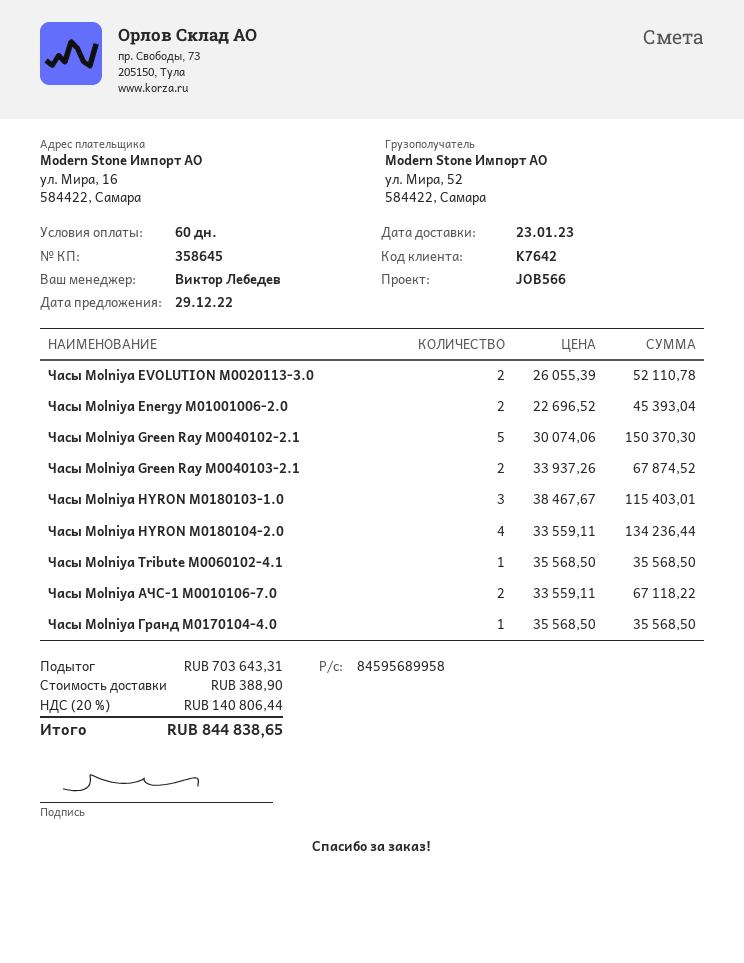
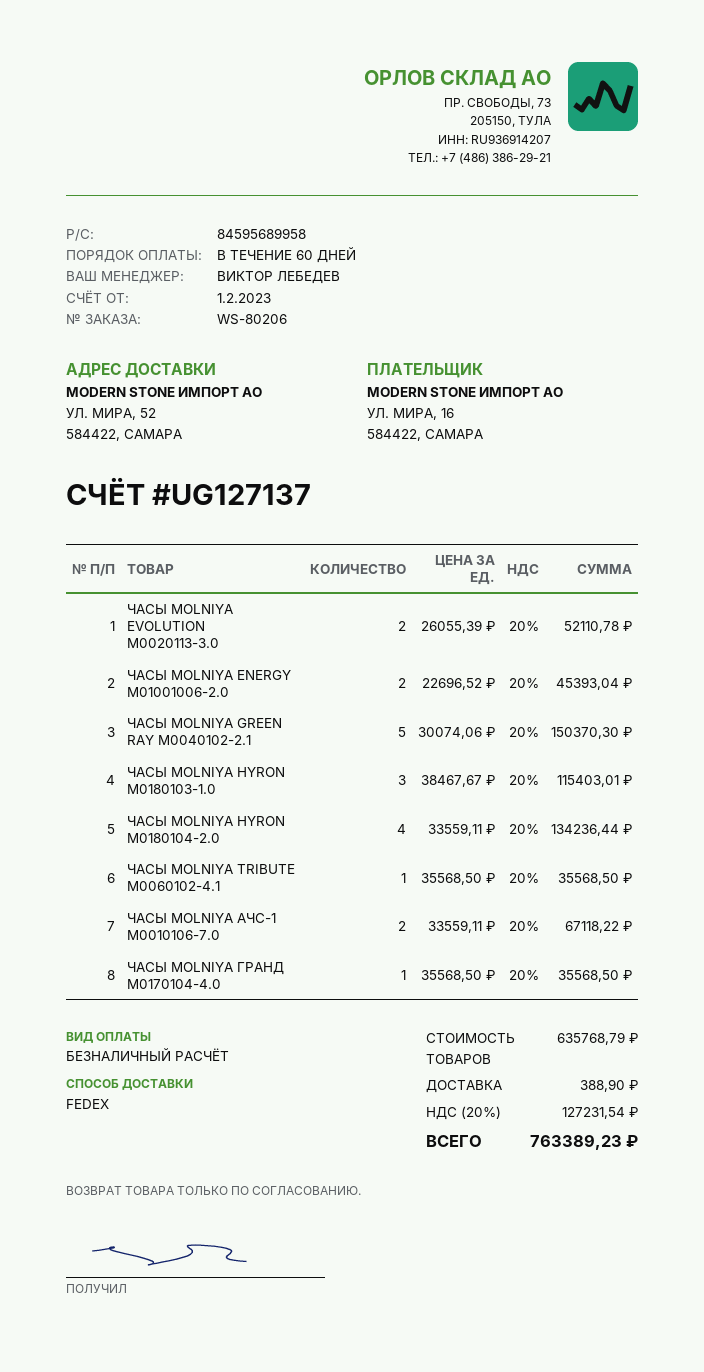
Часы Molniya Green Ray M0040103-2.1: 2 x 33937.26 = 67874.52 -> none
subtotal: 703643.31 -> 635768.79
tax: 20% = 140806.44 -> 20% = 127231.54
total: 844838.65 -> 763389.23

